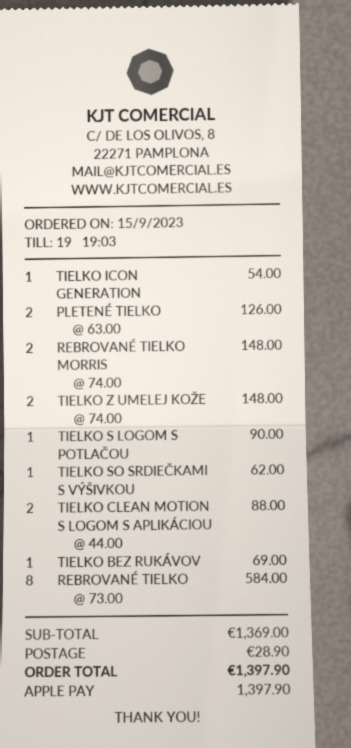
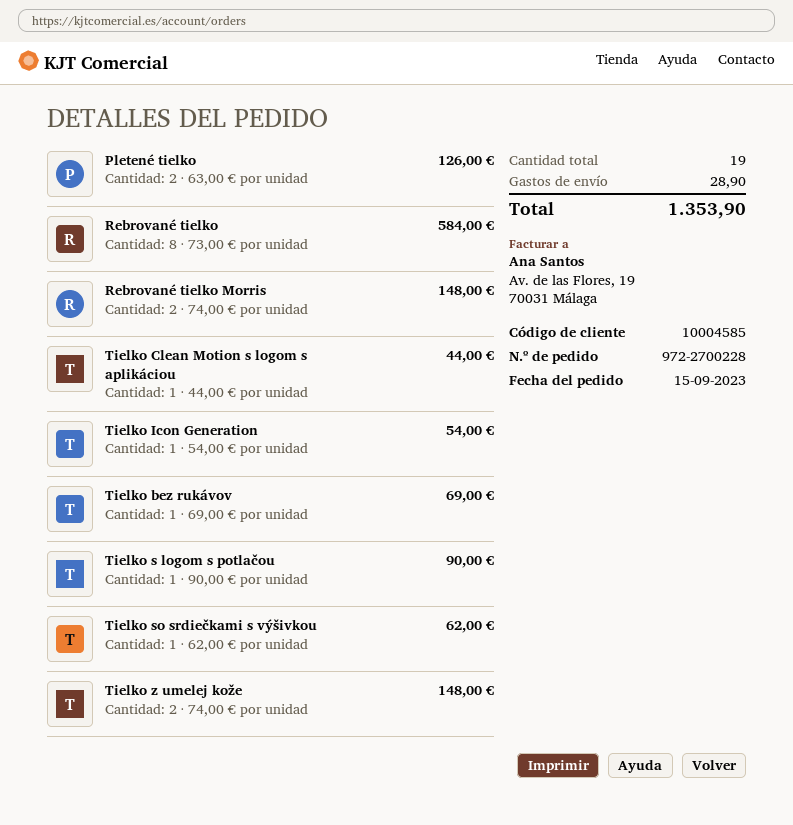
TIELKO CLEAN MOTION S LOGOM S APLIKÁCIOU: 2 x 44.00 = 88.00 -> 1 x 44.00 = 44.00
total: 1397.90 -> 1353.90

